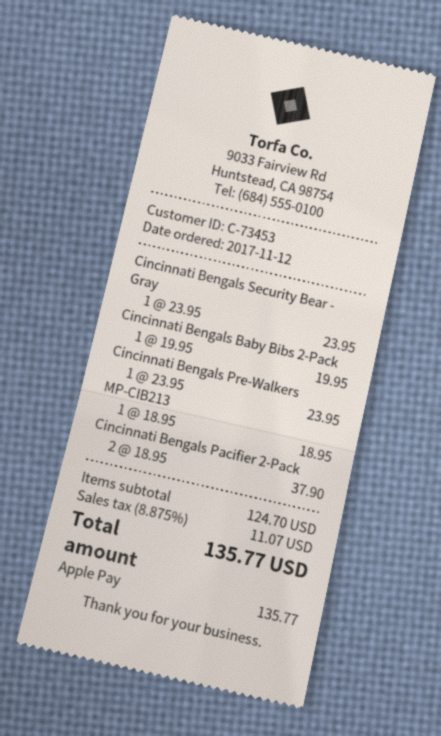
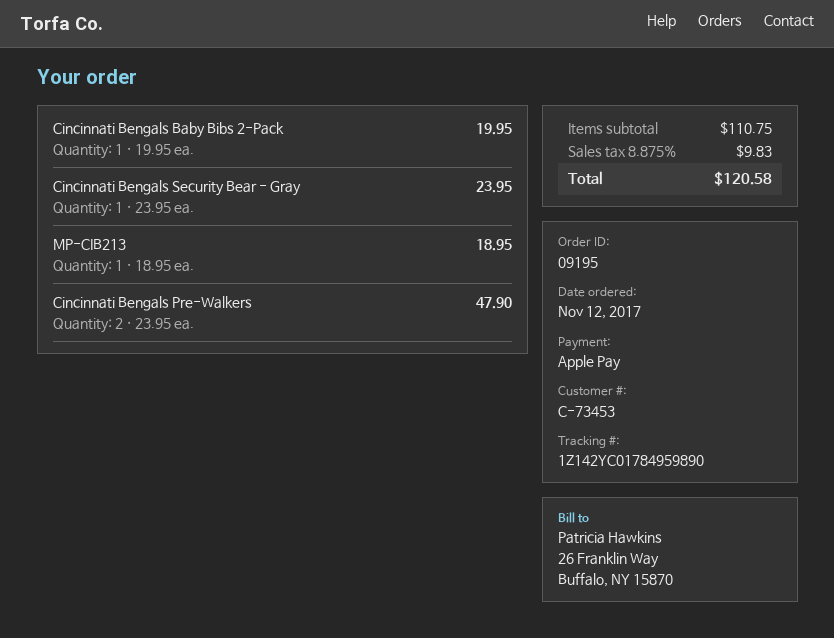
Cincinnati Bengals Pre-Walkers: 1 x 23.95 = 23.95 -> 2 x 23.95 = 47.90
Cincinnati Bengals Pacifier 2-Pack: 2 x 18.95 = 37.90 -> none
subtotal: 124.70 -> 110.75
tax: 8.875% = 11.07 -> 8.875% = 9.83
total: 135.77 -> 120.58

